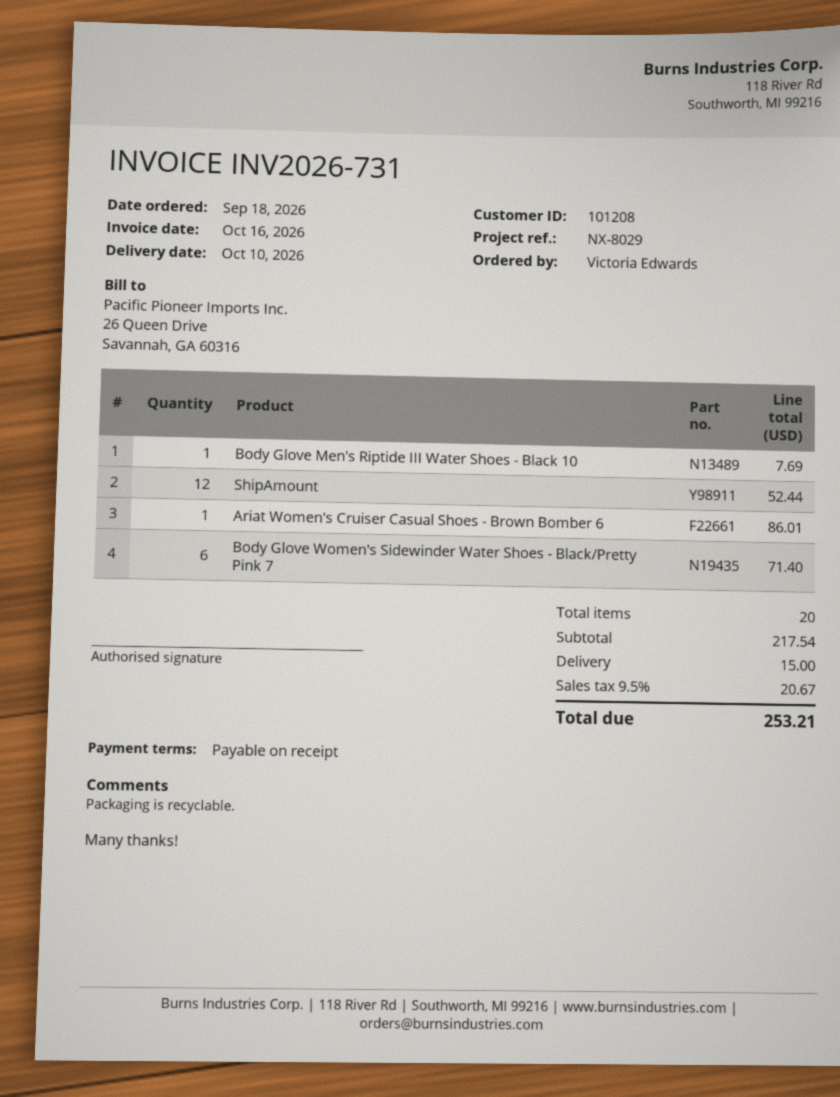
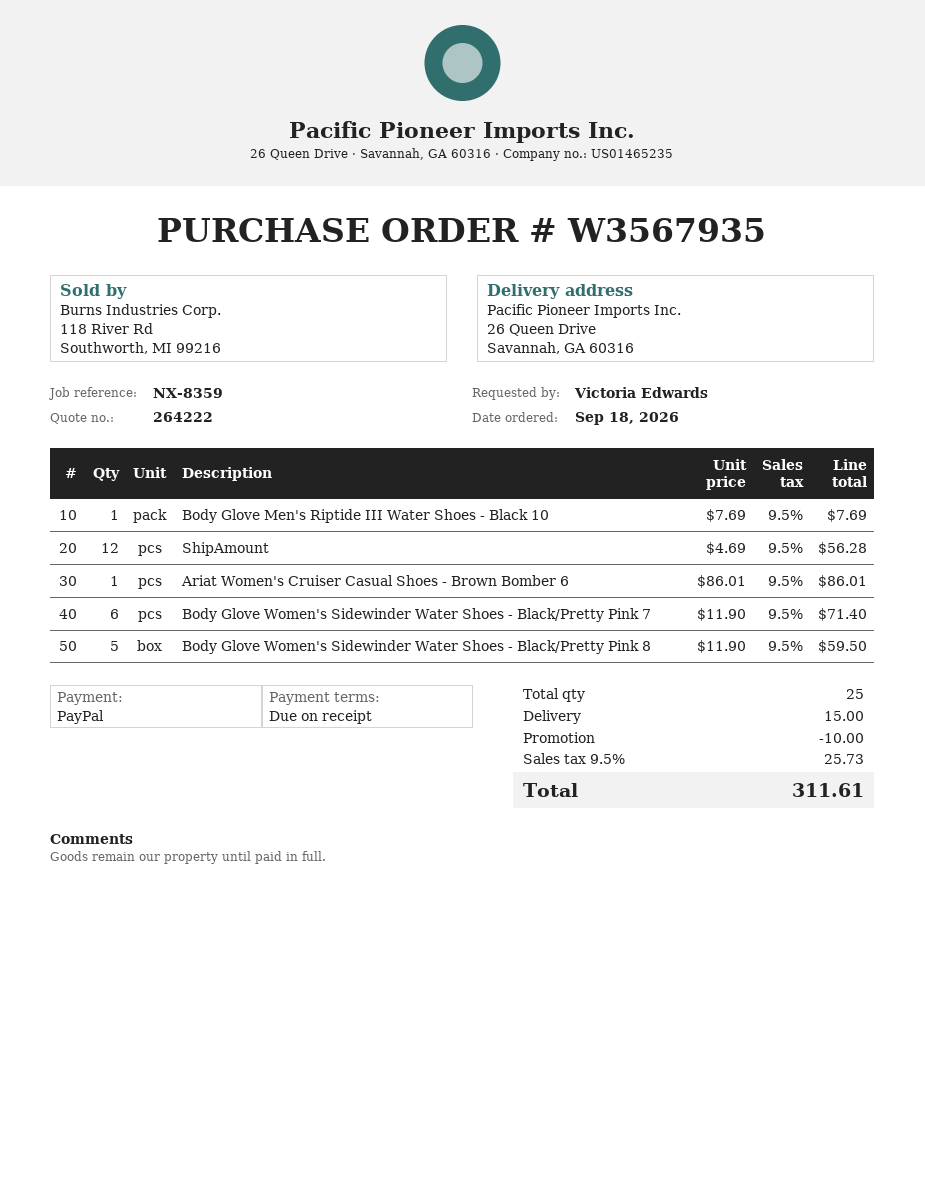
reference: NX-8029 -> NX-8359
ShipAmount: 12 for 52.44 -> 12 for 56.28
Body Glove Women's Sidewinder Water Shoes - Black/Pretty Pink 8: none -> 5 for 59.50
total quantity: 20 -> 25
discount: none -> 10.00
tax: 9.5% = 20.67 -> 9.5% = 25.73
total: 253.21 -> 311.61

